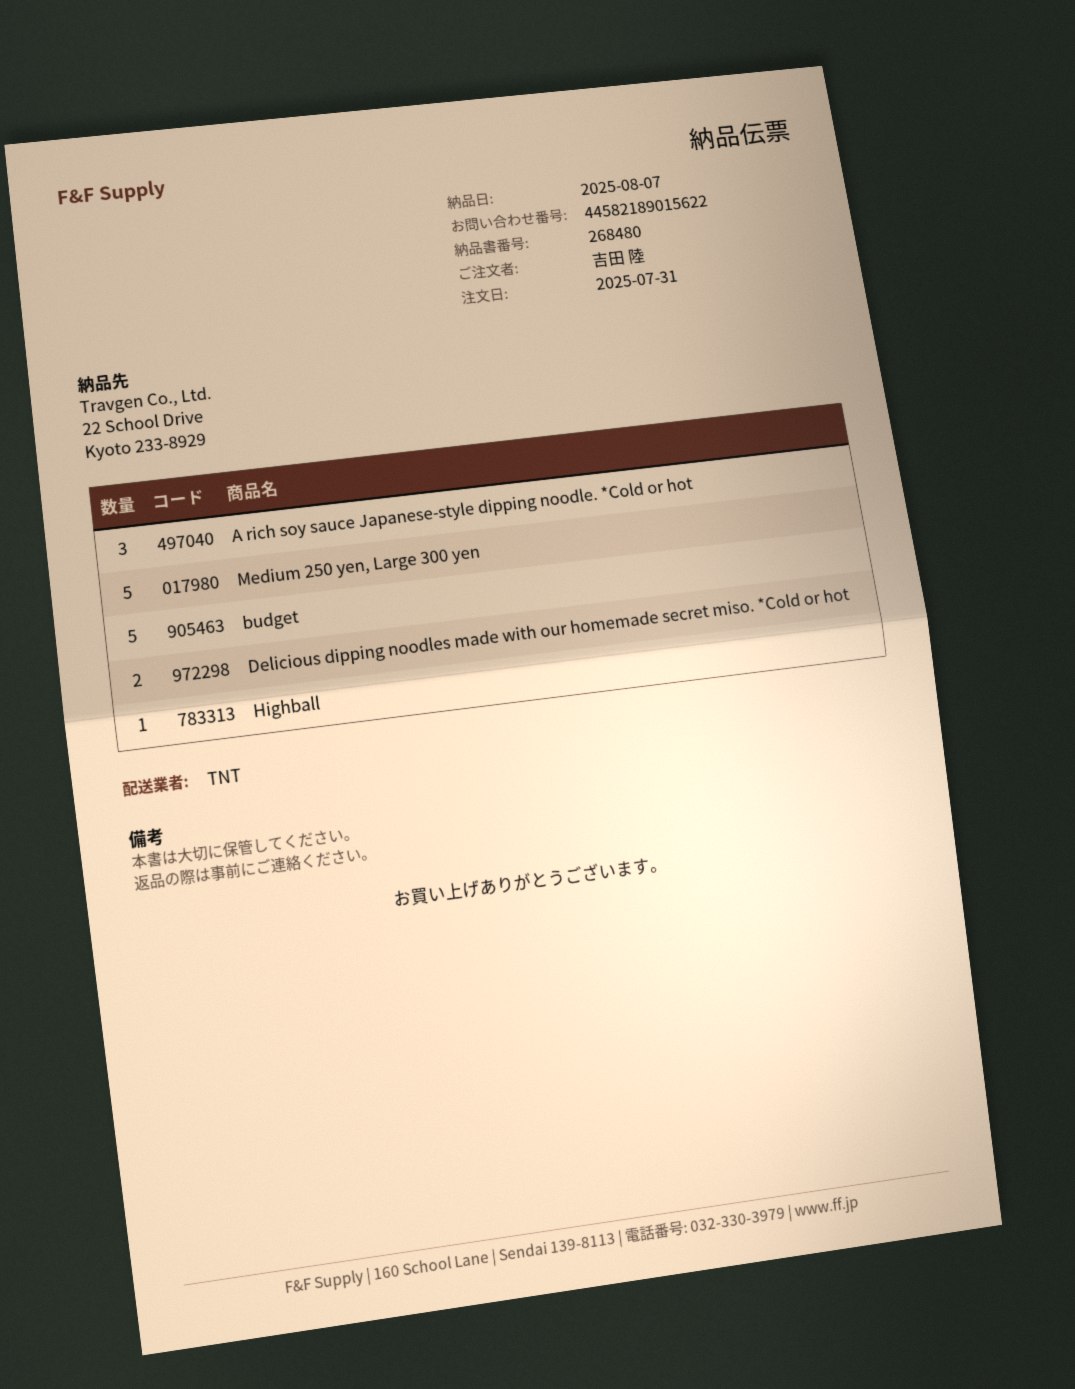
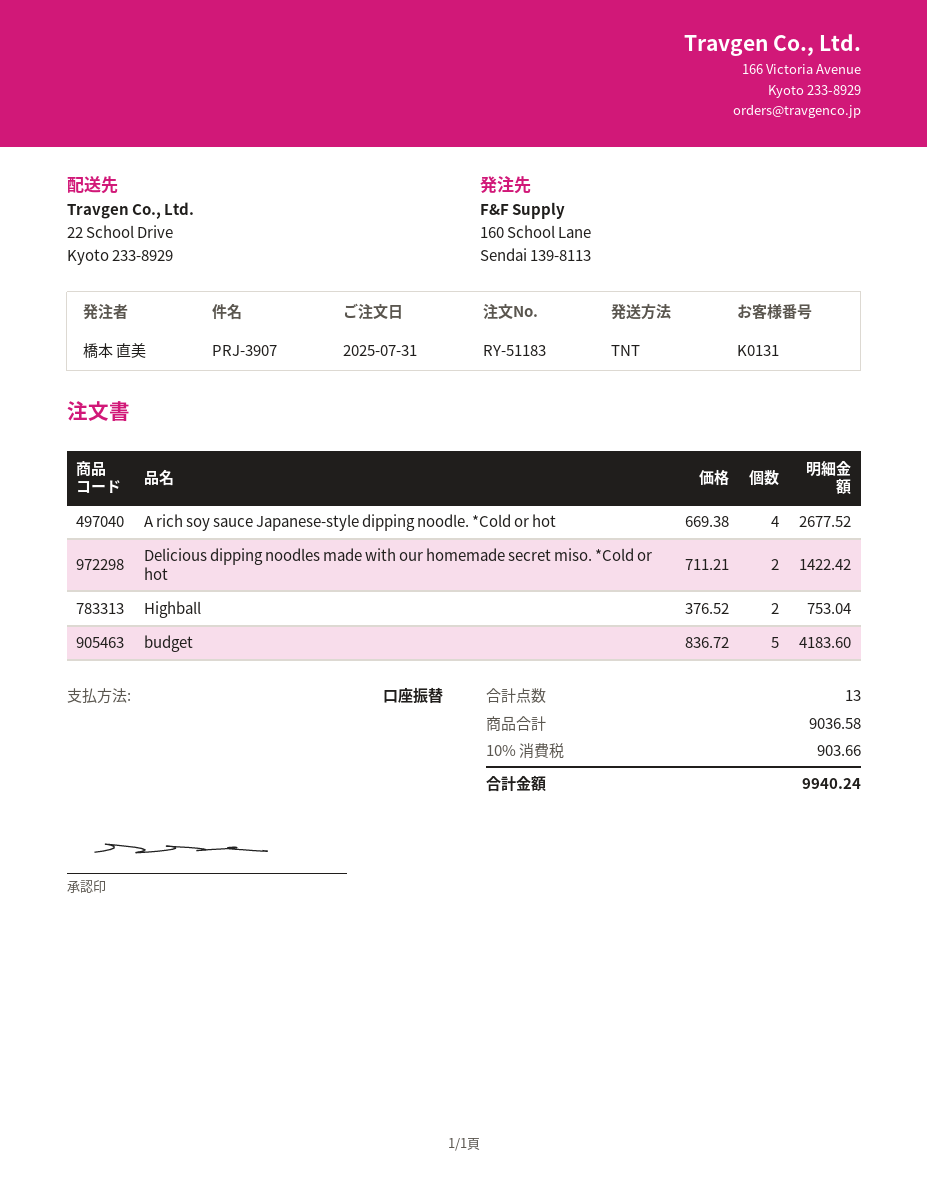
ordered by: 吉田 陸 -> 橋本 直美
A rich soy sauce Japanese-style dipping noodle. *Cold or hot: 3 -> 4
Medium 250 yen, Large 300 yen: 5 -> none
Highball: 1 -> 2

